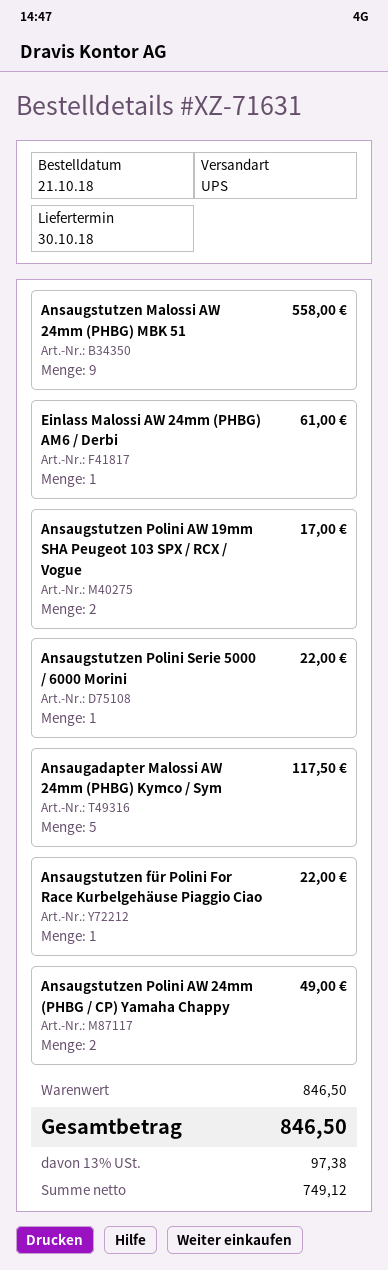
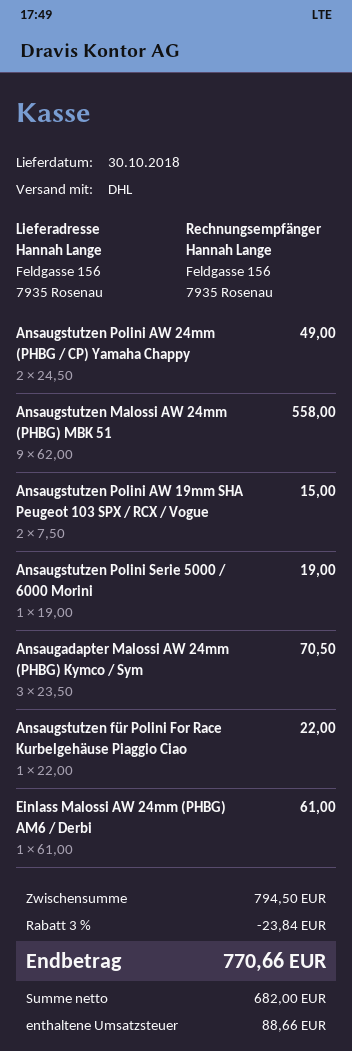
shipping method: UPS -> DHL
Ansaugstutzen Polini AW 19mm SHA Peugeot 103 SPX / RCX / Vogue: 2 for 17.00 -> 2 for 15.00
Ansaugstutzen Polini Serie 5000 / 6000 Morini: 1 for 22.00 -> 1 for 19.00
Ansaugadapter Malossi AW 24mm (PHBG) Kymco / Sym: 5 for 117.50 -> 3 for 70.50
subtotal: 846.50 -> 794.50
discount: none -> 3% = 23.84
net: 749.12 -> 682.00
tax: 97.38 -> 88.66
total: 846.50 -> 770.66

